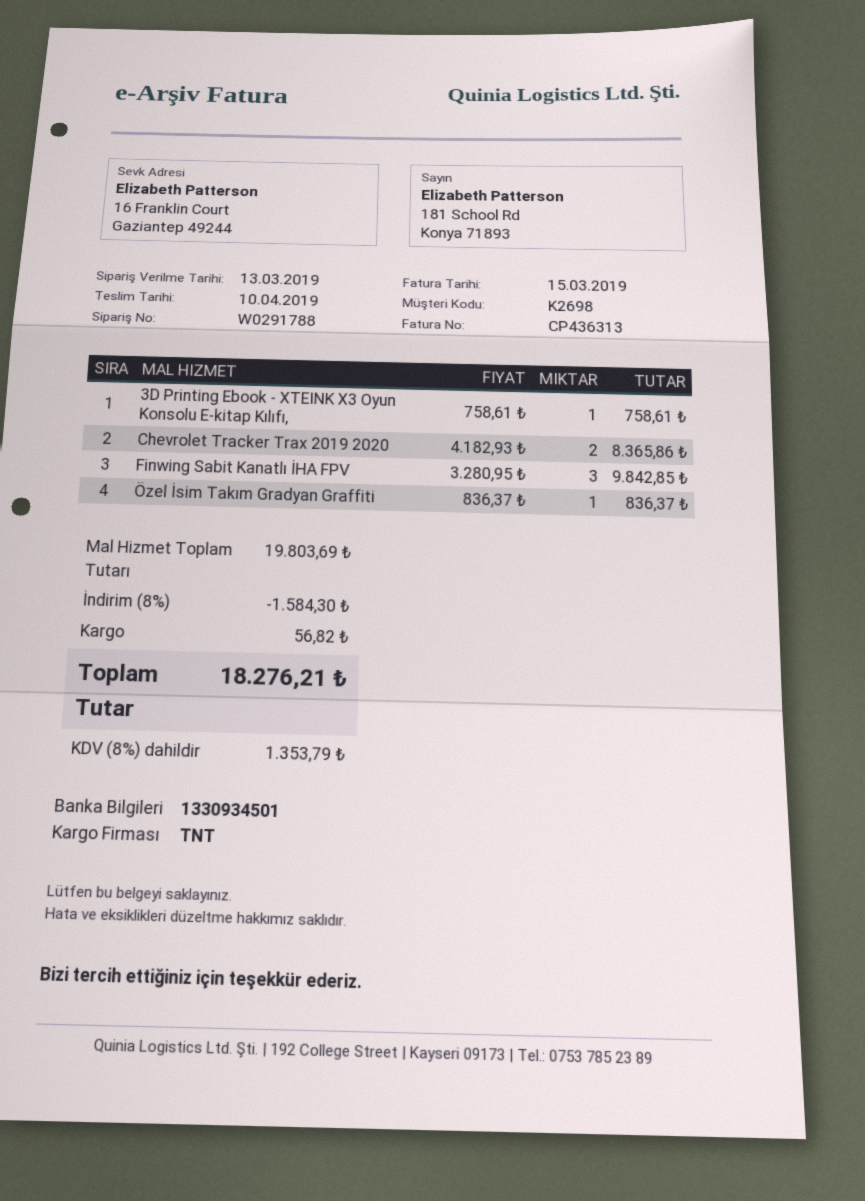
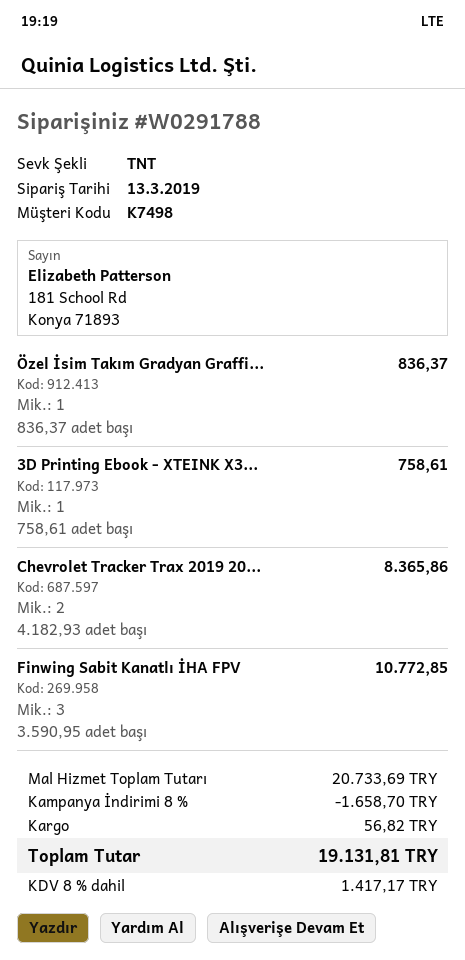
customer number: K2698 -> K7498
Finwing Sabit Kanatlı İHA FPV: 3 x 3280.95 = 9842.85 -> 3 x 3590.95 = 10772.85
subtotal: 19803.69 -> 20733.69
discount: 8% = 1584.30 -> 8% = 1658.70
tax: 8% = 1353.79 -> 8% = 1417.17
total: 18276.21 -> 19131.81

